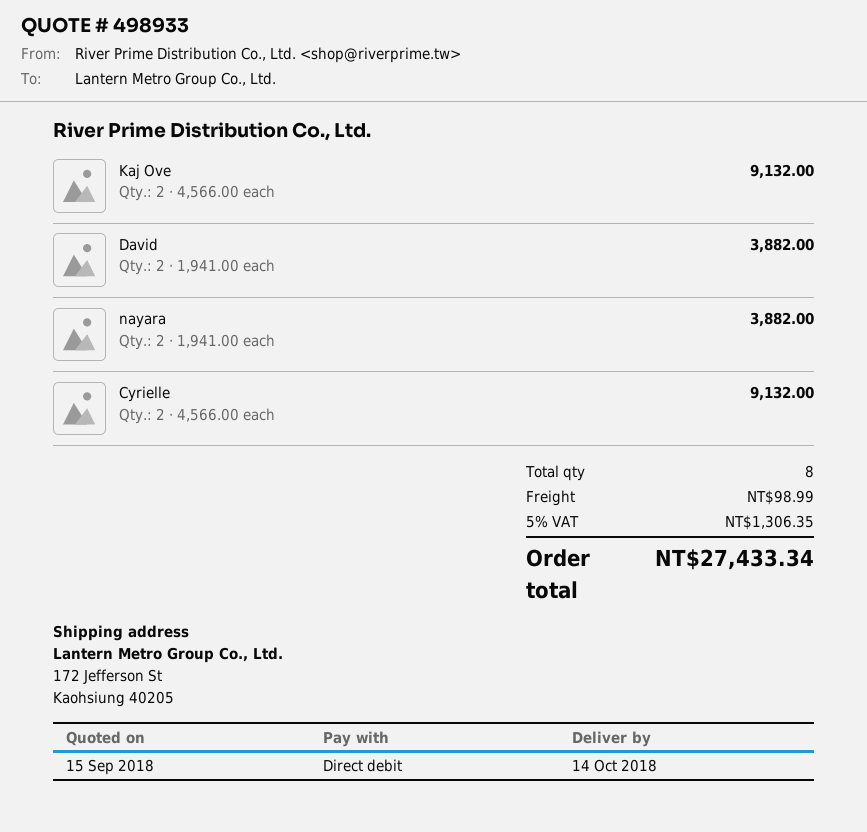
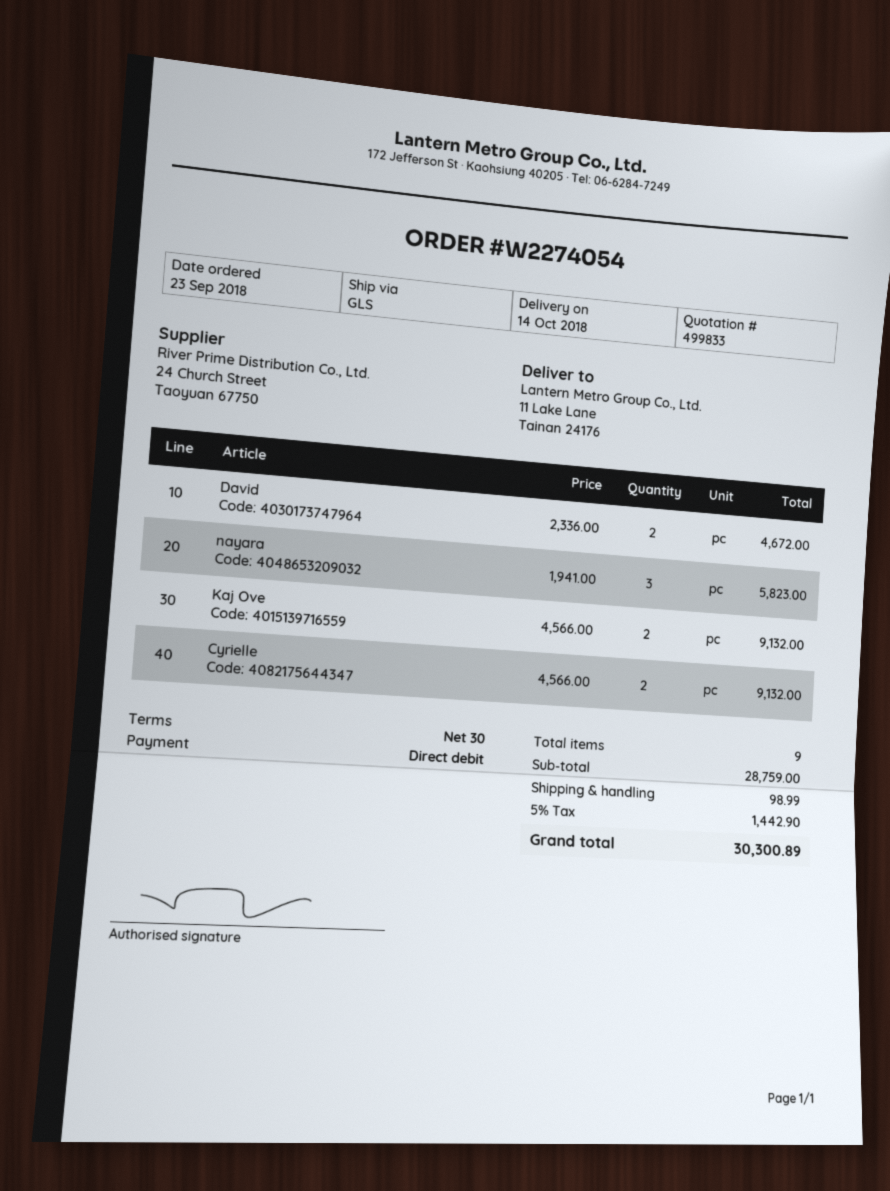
quote number: 498933 -> 499833
ship to: 172 Jefferson St, Kaohsiung 40205 -> 11 Lake Lane, Tainan 24176
David: 2 x 1941.00 = 3882.00 -> 2 x 2336.00 = 4672.00
nayara: 2 x 1941.00 = 3882.00 -> 3 x 1941.00 = 5823.00
total quantity: 8 -> 9
tax: 5% = 1306.35 -> 5% = 1442.90
total: 27433.34 -> 30300.89

